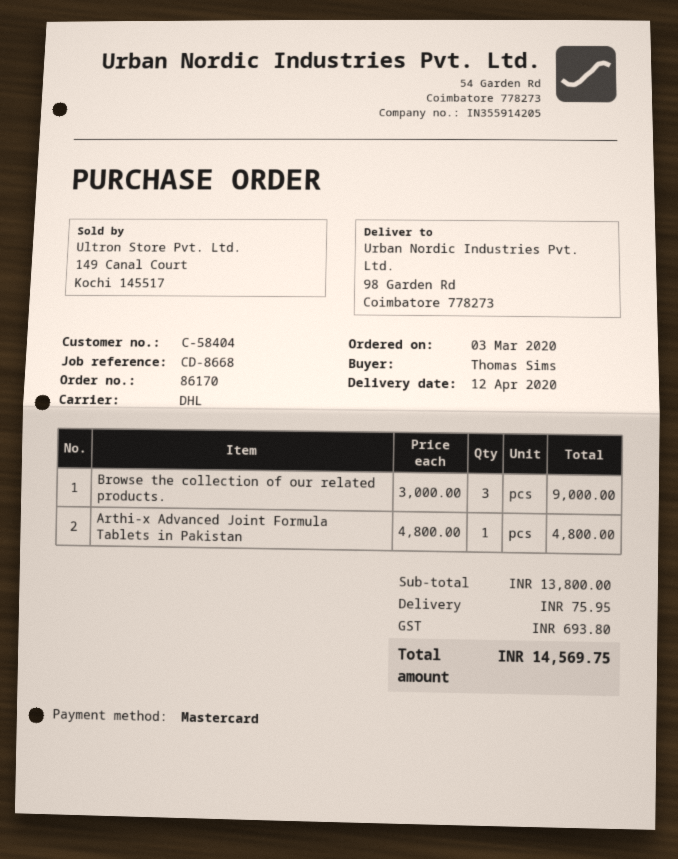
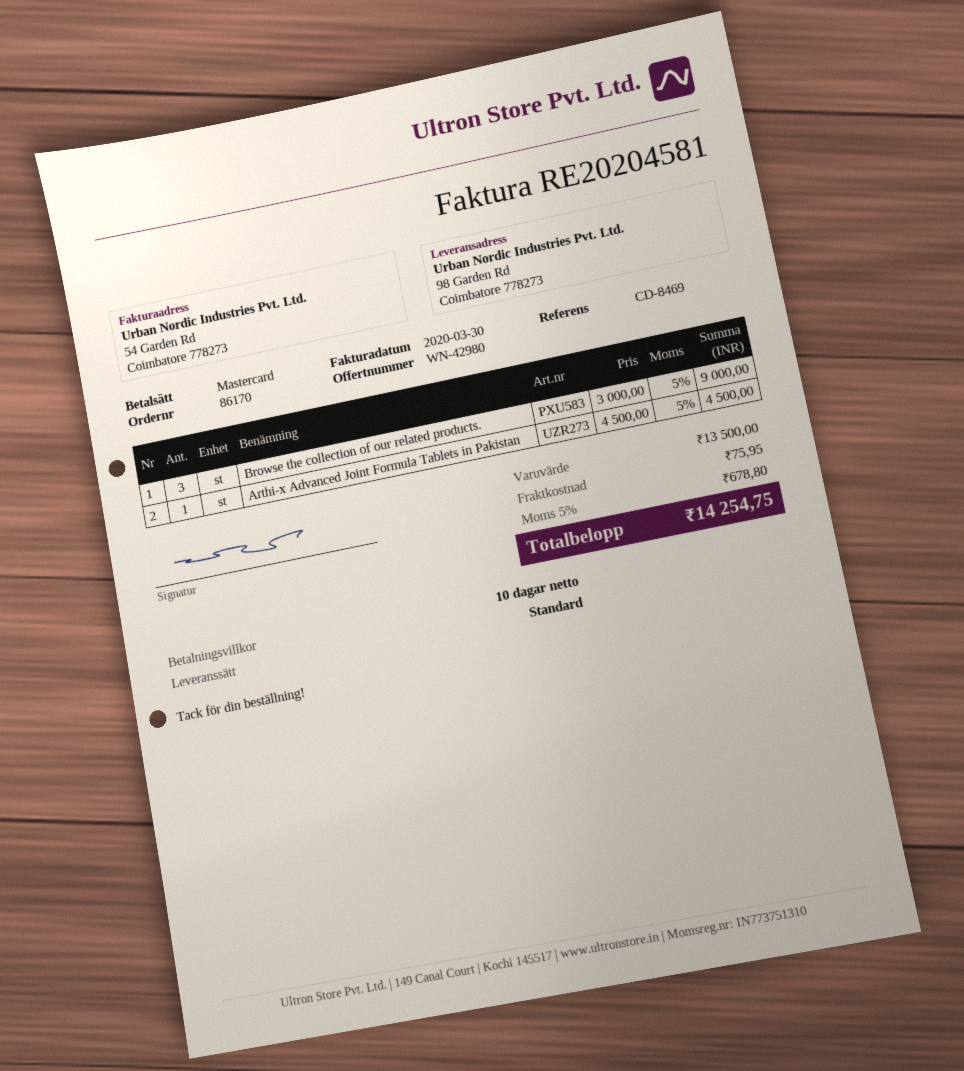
reference: CD-8668 -> CD-8469
shipping method: DHL -> standard
Arthi-x Advanced Joint Formula Tablets in Pakistan: 1 x 4800.00 = 4800.00 -> 1 x 4500.00 = 4500.00
subtotal: 13800.00 -> 13500.00
tax: 693.80 -> 678.80
total: 14569.75 -> 14254.75

